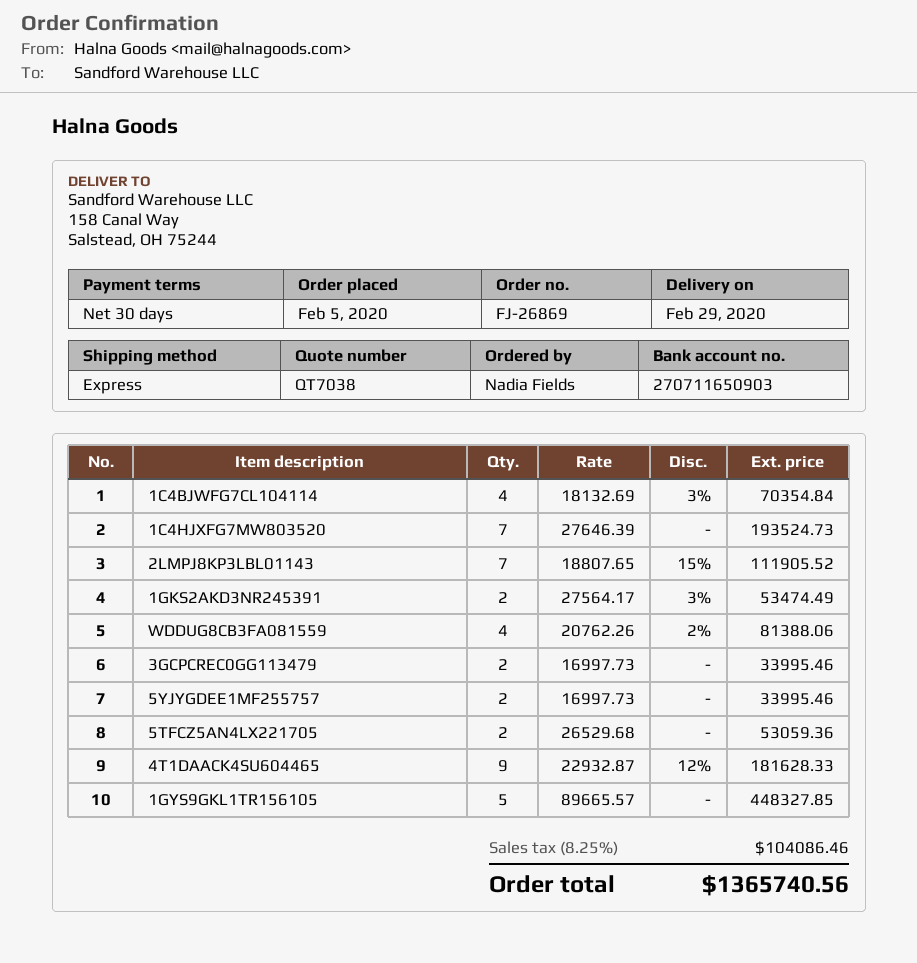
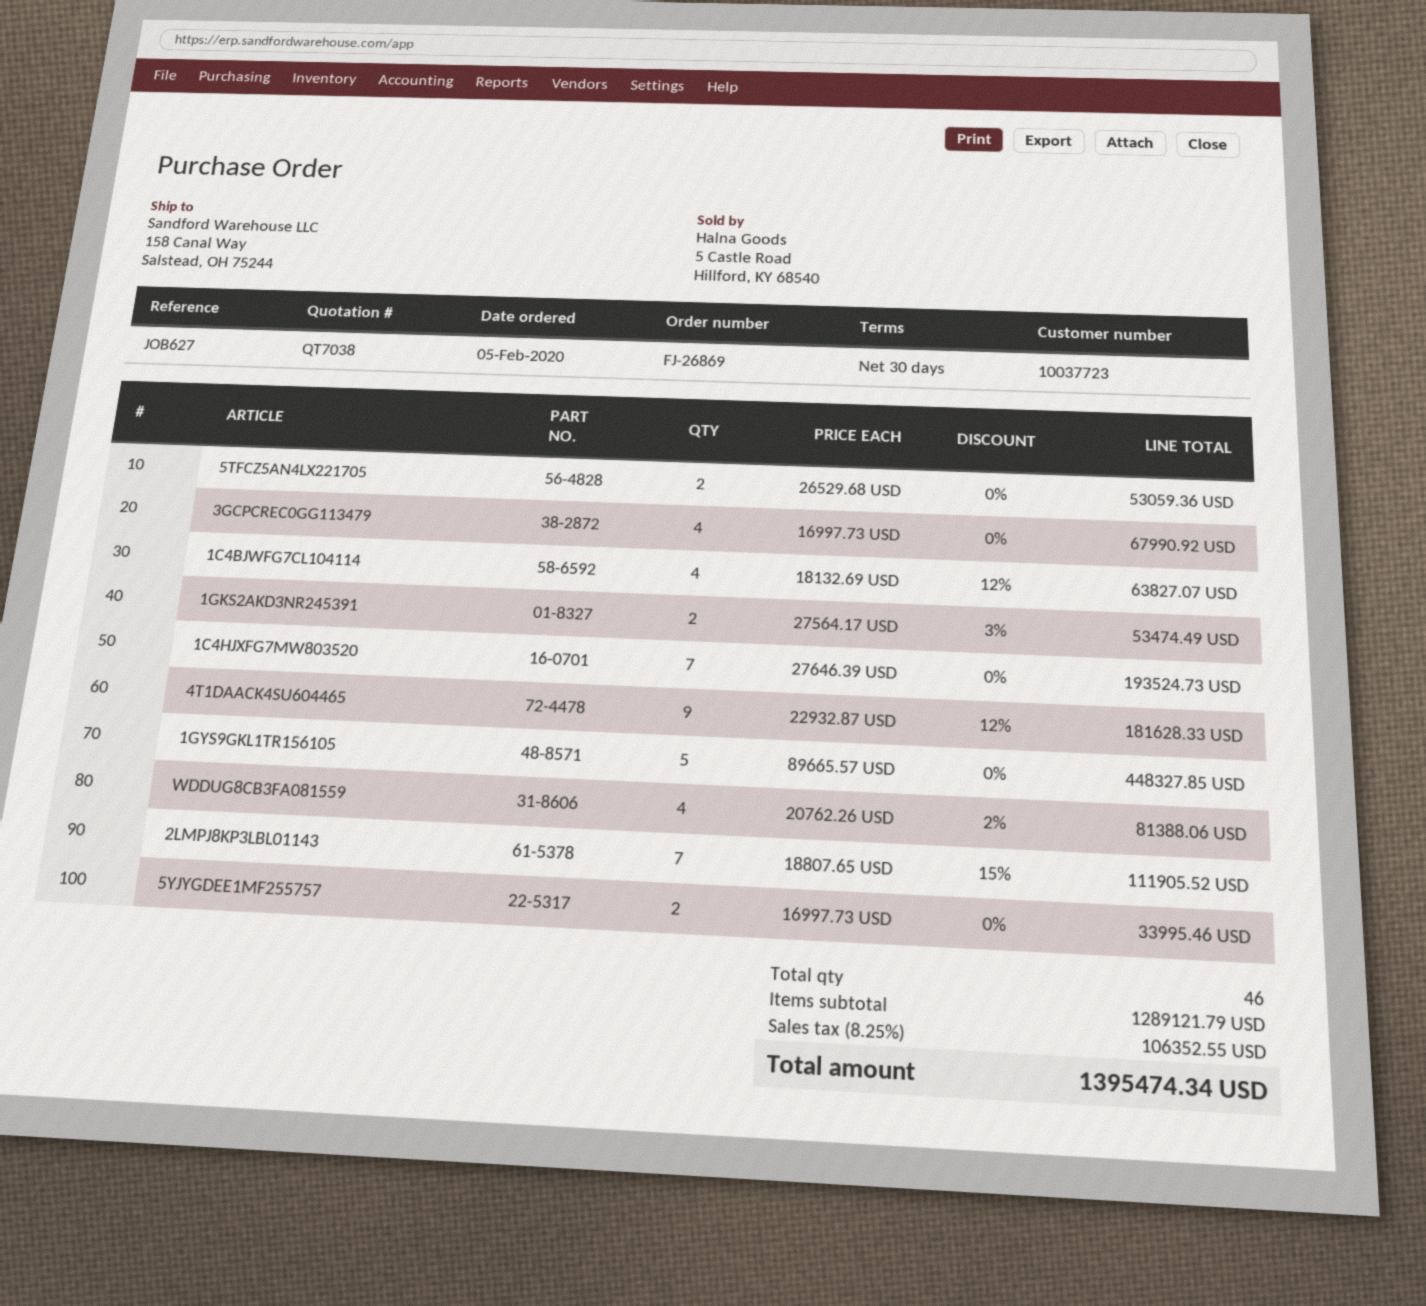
1C4BJWFG7CL104114: 4 x 18132.69 - 3% = 70354.84 -> 4 x 18132.69 - 12% = 63827.07
3GCPCREC0GG113479: 2 x 16997.73 = 33995.46 -> 4 x 16997.73 = 67990.92
tax: 8.25% = 104086.46 -> 8.25% = 106352.55
total: 1365740.56 -> 1395474.34

